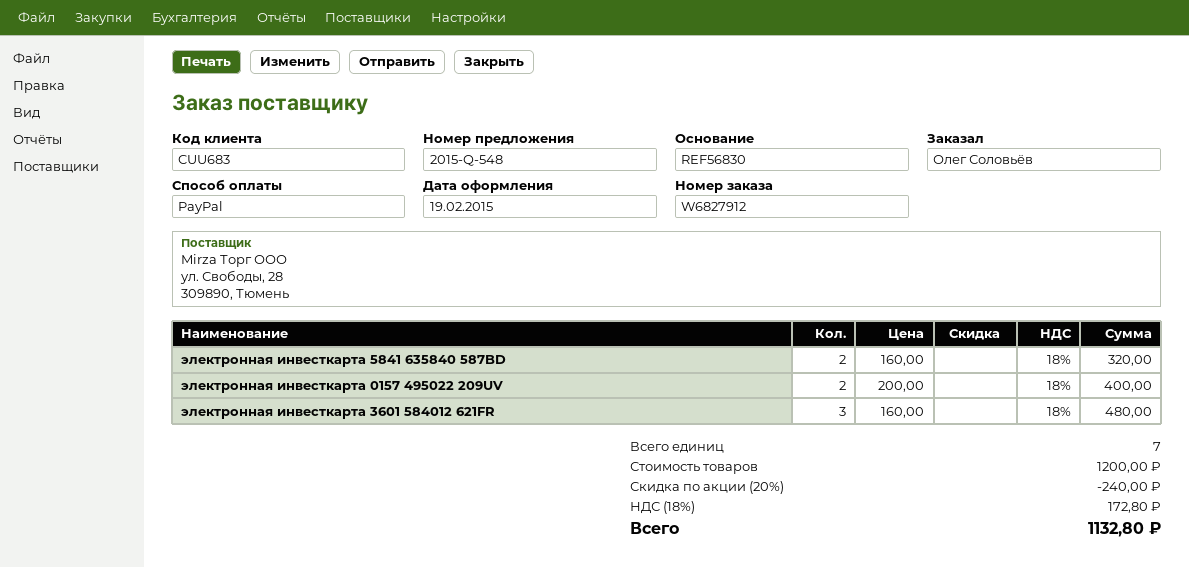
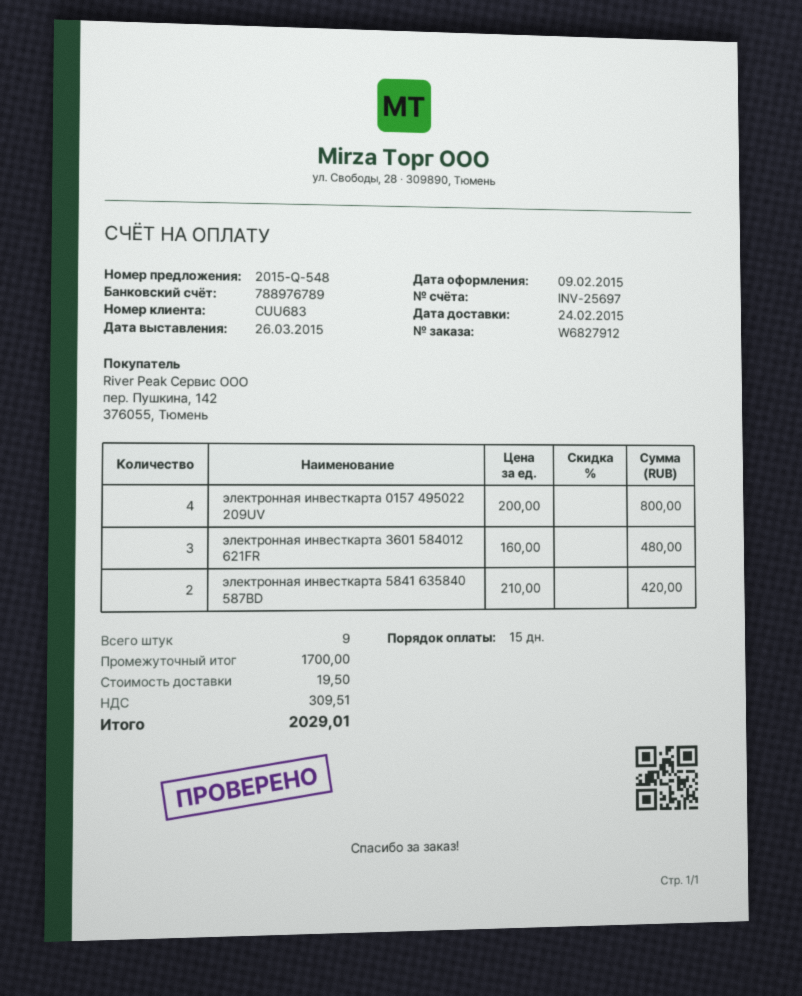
order date: 2015-02-19 -> 2015-02-09
электронная инвесткарта 5841 635840 587BD: 2 x 160.00 = 320.00 -> 2 x 210.00 = 420.00
электронная инвесткарта 0157 495022 209UV: 2 x 200.00 = 400.00 -> 4 x 200.00 = 800.00
total quantity: 7 -> 9
subtotal: 1200.00 -> 1700.00
discount: 20% = 240.00 -> none
shipping: none -> 19.50
tax: 172.80 -> 309.51
total: 1132.80 -> 2029.01

